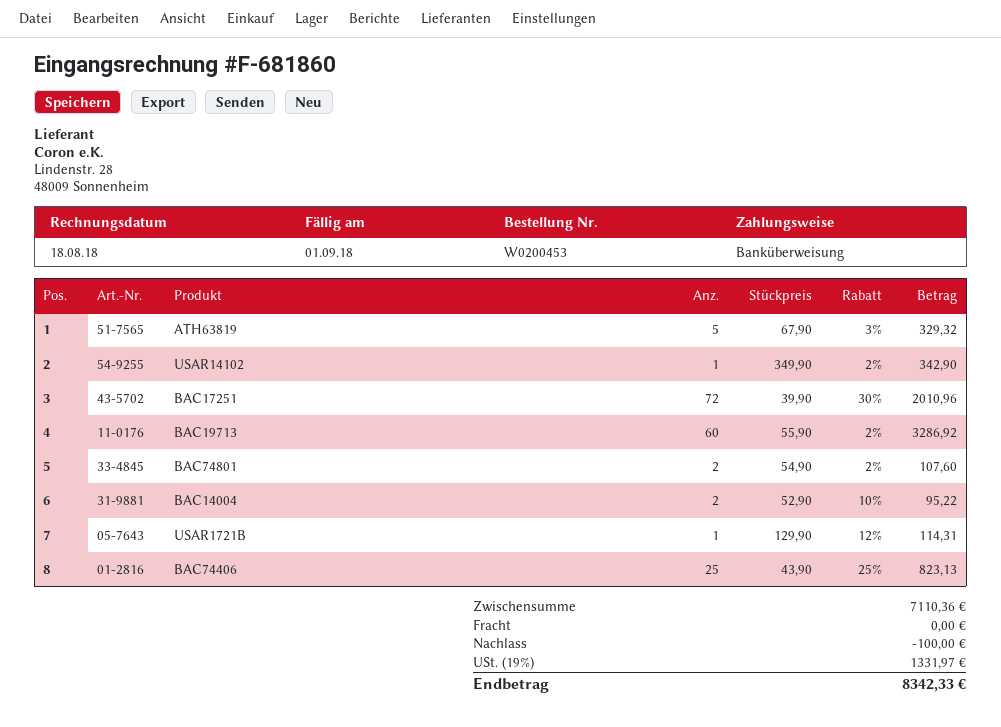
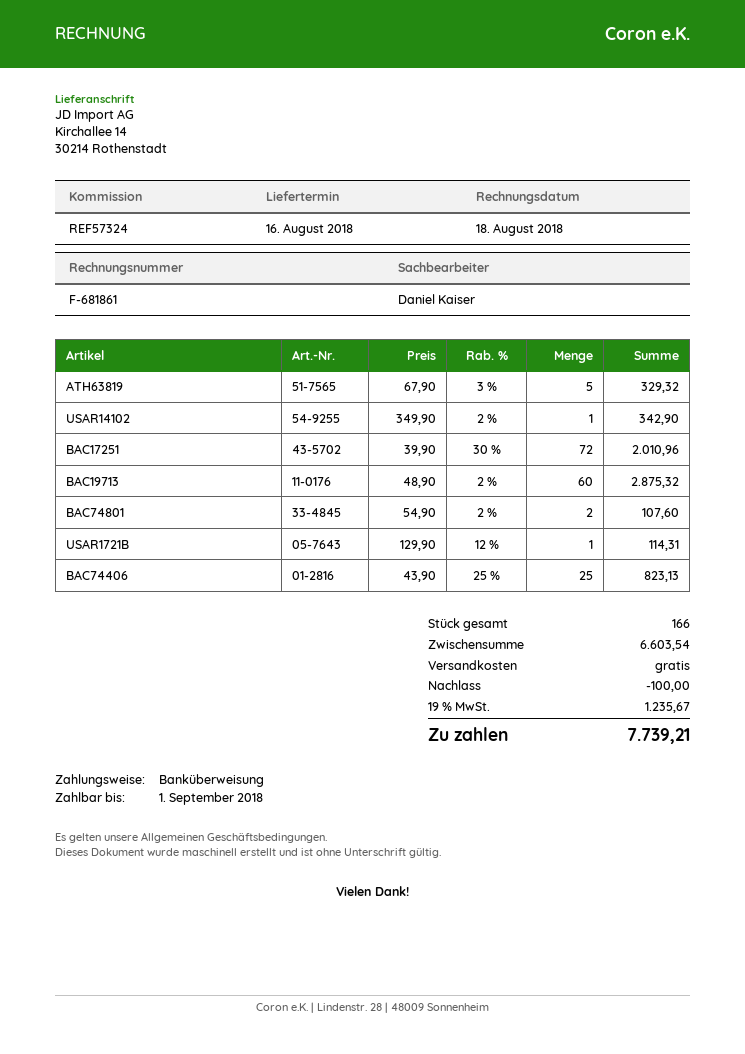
invoice number: F-681860 -> F-681861
BAC19713: 60 x 55.90 - 2% = 3286.92 -> 60 x 48.90 - 2% = 2875.32
BAC14004: 2 x 52.90 - 10% = 95.22 -> none
subtotal: 7110.36 -> 6603.54
tax: 19% = 1331.97 -> 19% = 1235.67
total: 8342.33 -> 7739.21

